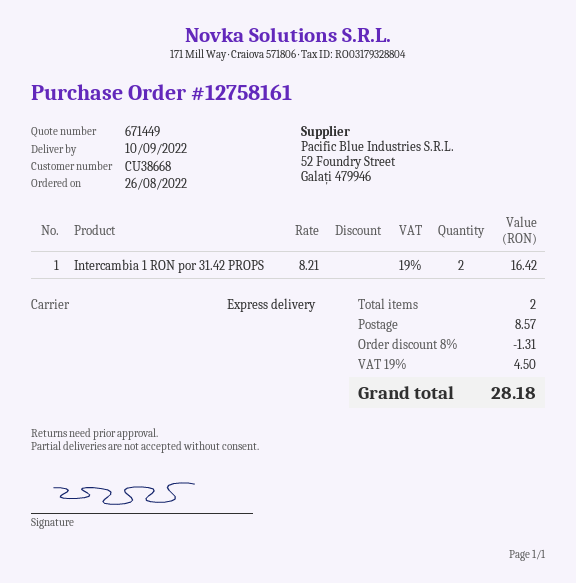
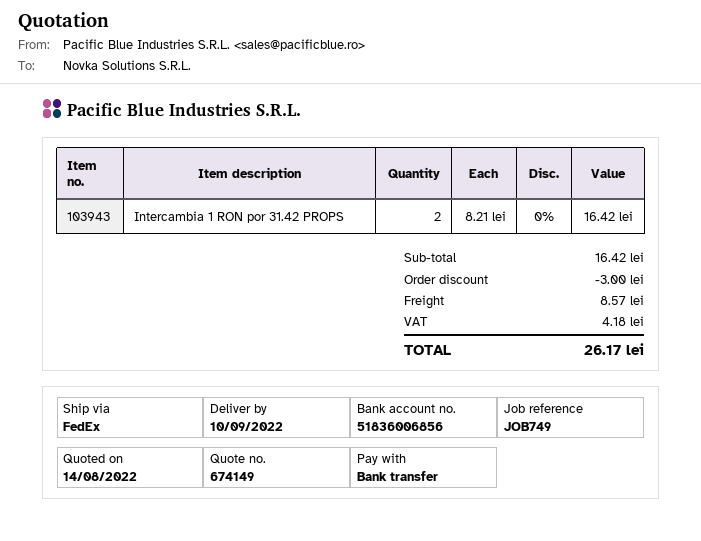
quote number: 671449 -> 674149
shipping method: express -> FedEx
discount: 1.31 -> 3.00
tax: 4.50 -> 4.18
total: 28.18 -> 26.17

